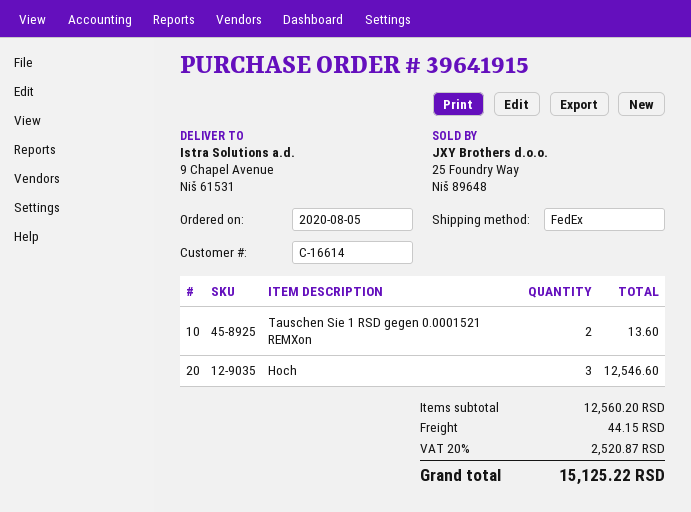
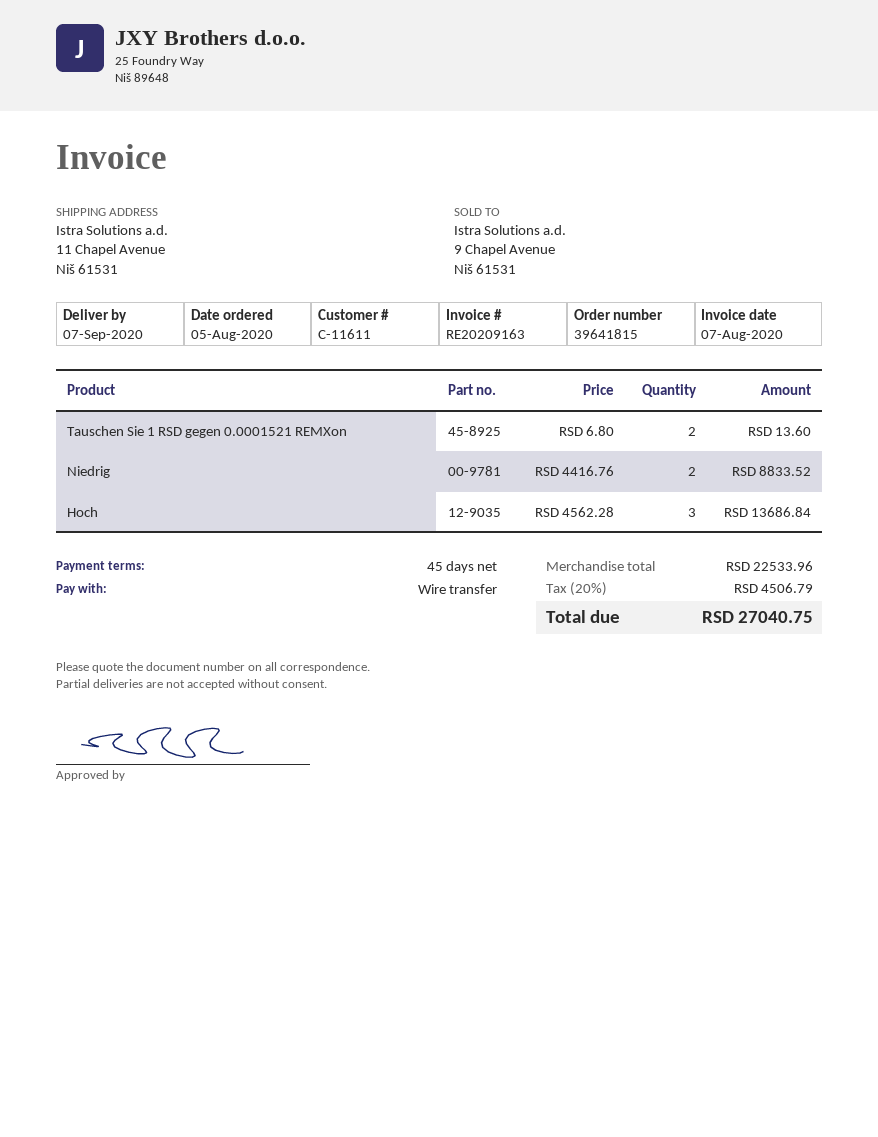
order number: 39641915 -> 39641815
customer number: C-16614 -> C-11611
ship to: 9 Chapel Avenue, Niš 61531 -> 11 Chapel Avenue, Niš 61531
Hoch: 3 for 12546.60 -> 3 for 13686.84
Niedrig: none -> 2 for 8833.52
subtotal: 12560.20 -> 22533.96
shipping: 44.15 -> none
tax: 20% = 2520.87 -> 20% = 4506.79
total: 15125.22 -> 27040.75

